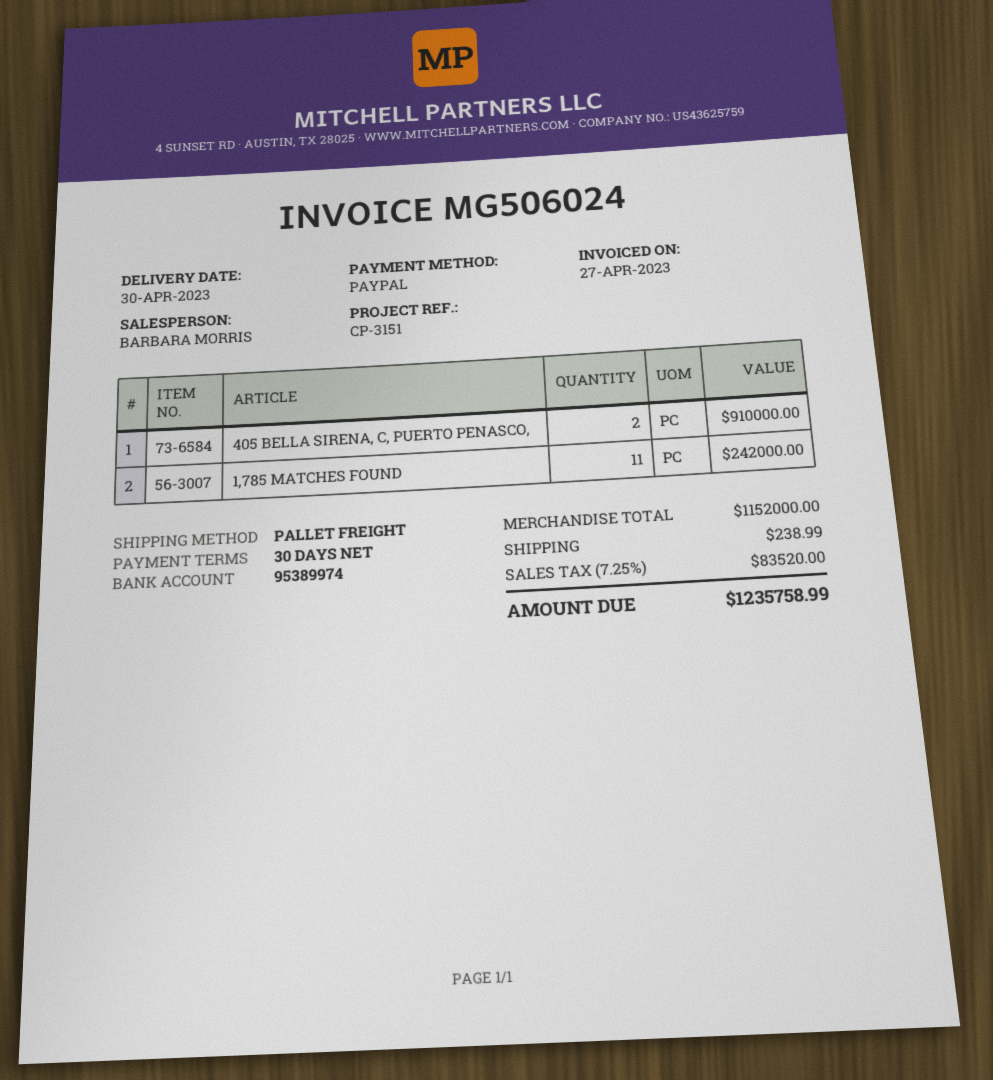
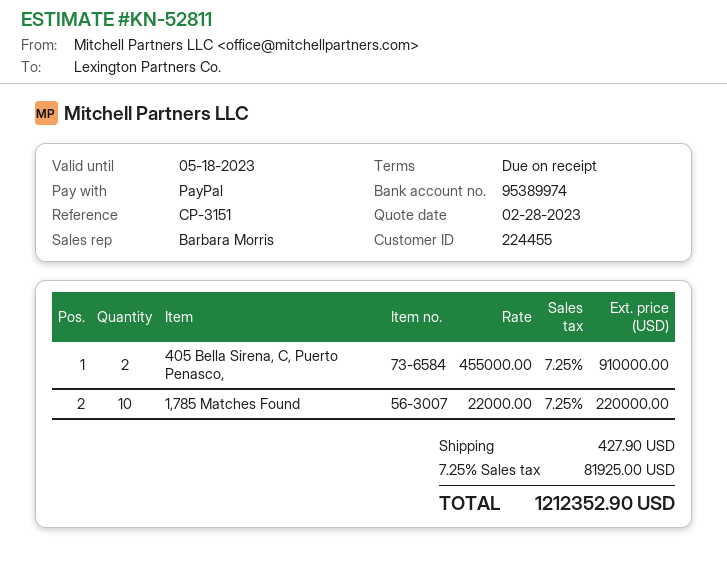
payment terms: 30 days -> on receipt
1,785 MATCHES FOUND: 11 for 242000.00 -> 10 for 220000.00
shipping: 238.99 -> 427.90
tax: 7.25% = 83520.00 -> 7.25% = 81925.00
total: 1235758.99 -> 1212352.90

